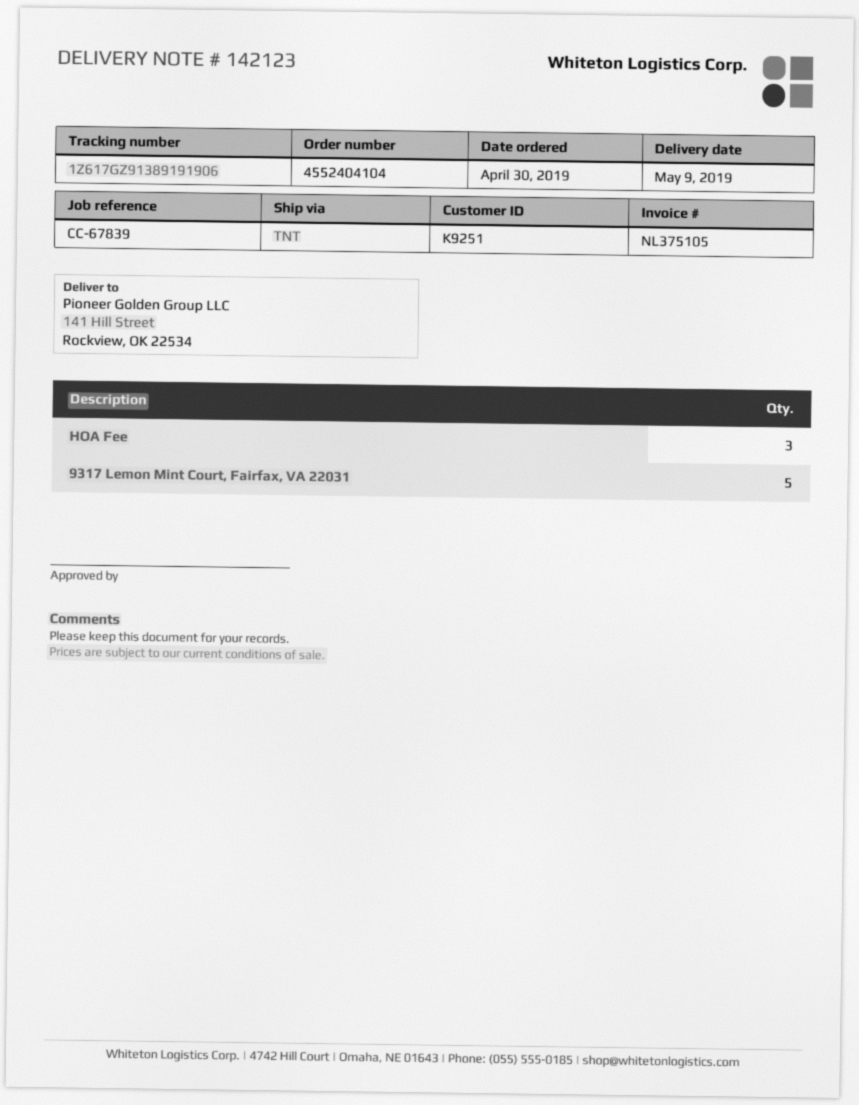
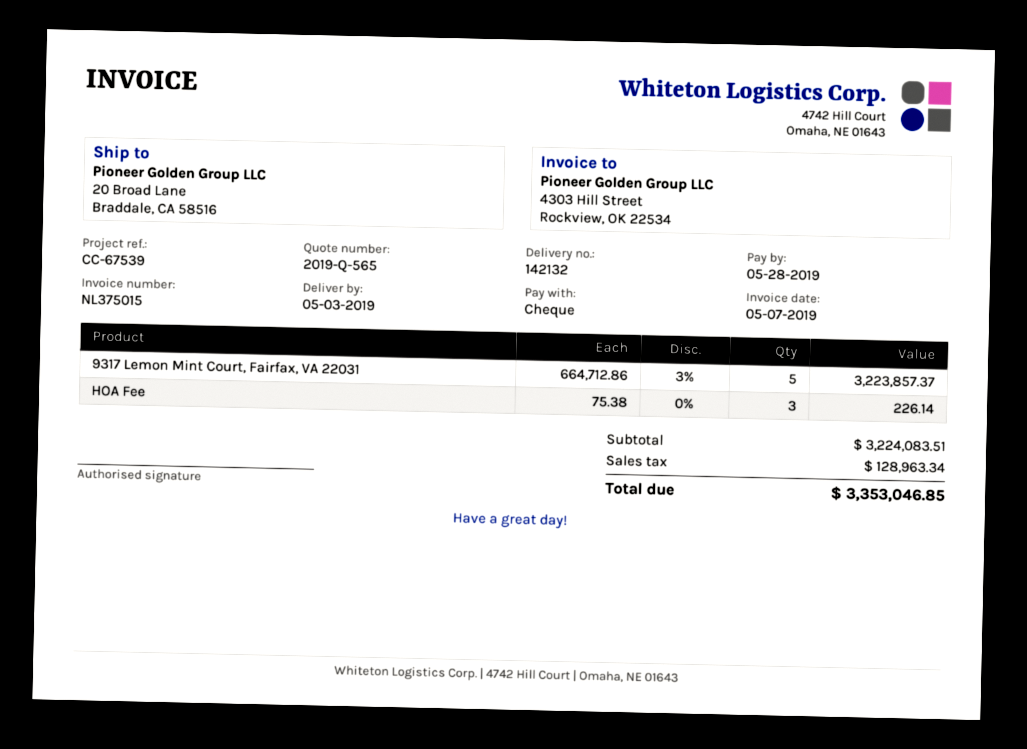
delivery note number: 142123 -> 142132
delivery date: 2019-05-09 -> 2019-05-03
invoice number: NL375105 -> NL375015
reference: CC-67839 -> CC-67539
ship to: 141 Hill Street, Rockview, OK 22534 -> 20 Broad Lane, Braddale, CA 58516

